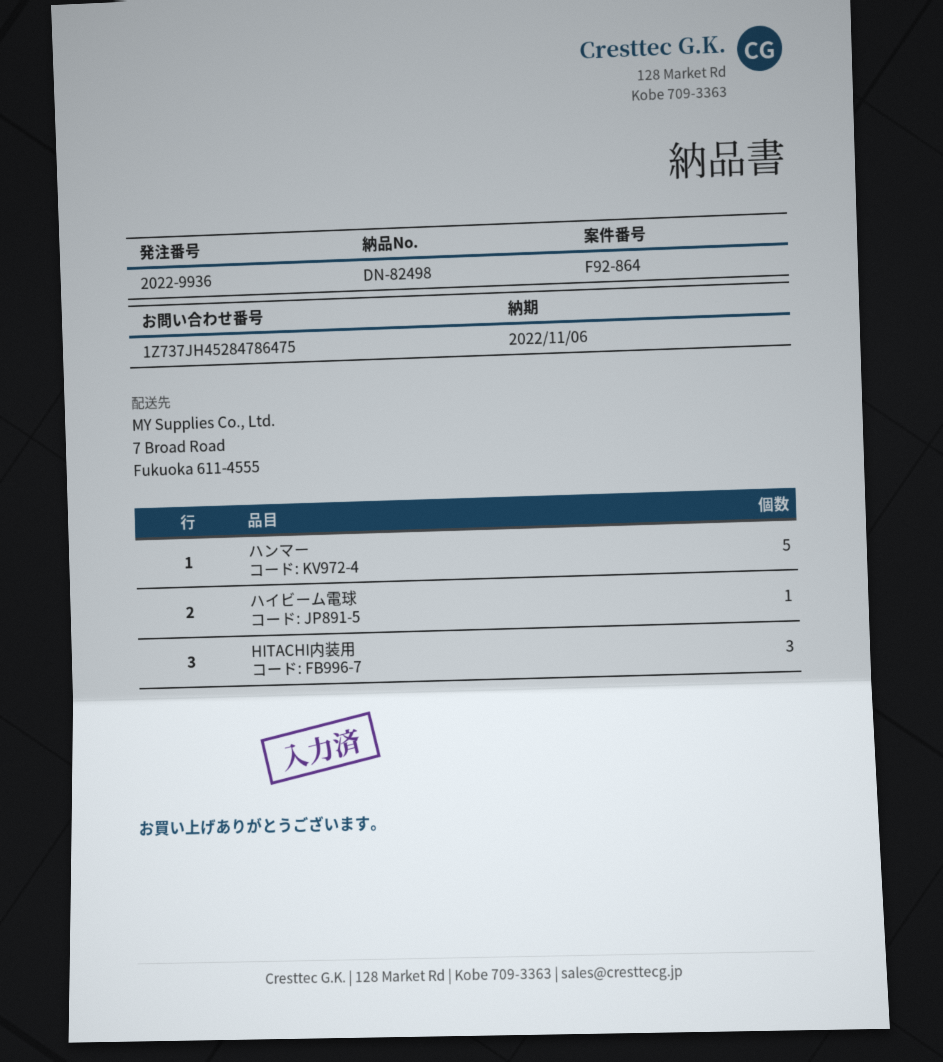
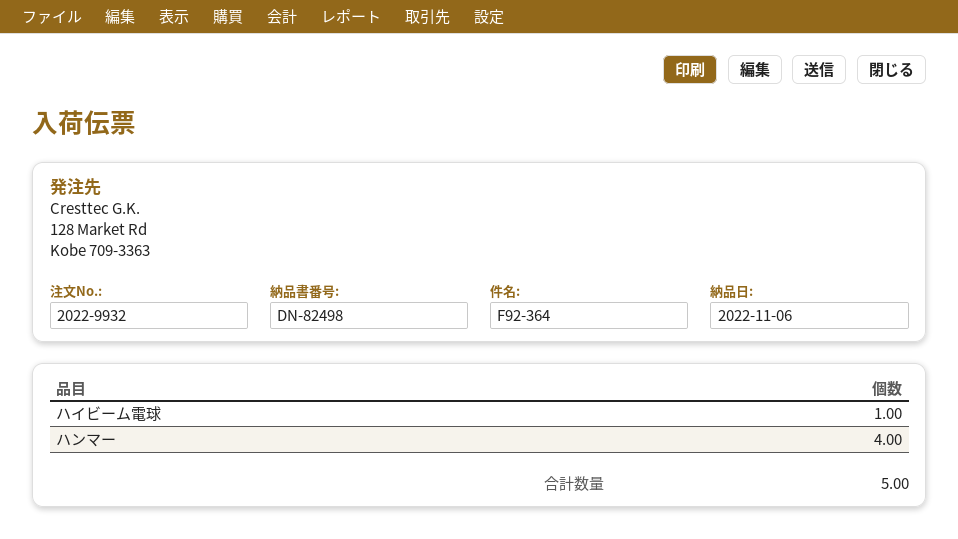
order number: 2022-9936 -> 2022-9932
reference: F92-864 -> F92-364
ハンマー: 5 -> 4
HITACHI内装用: 3 -> none

